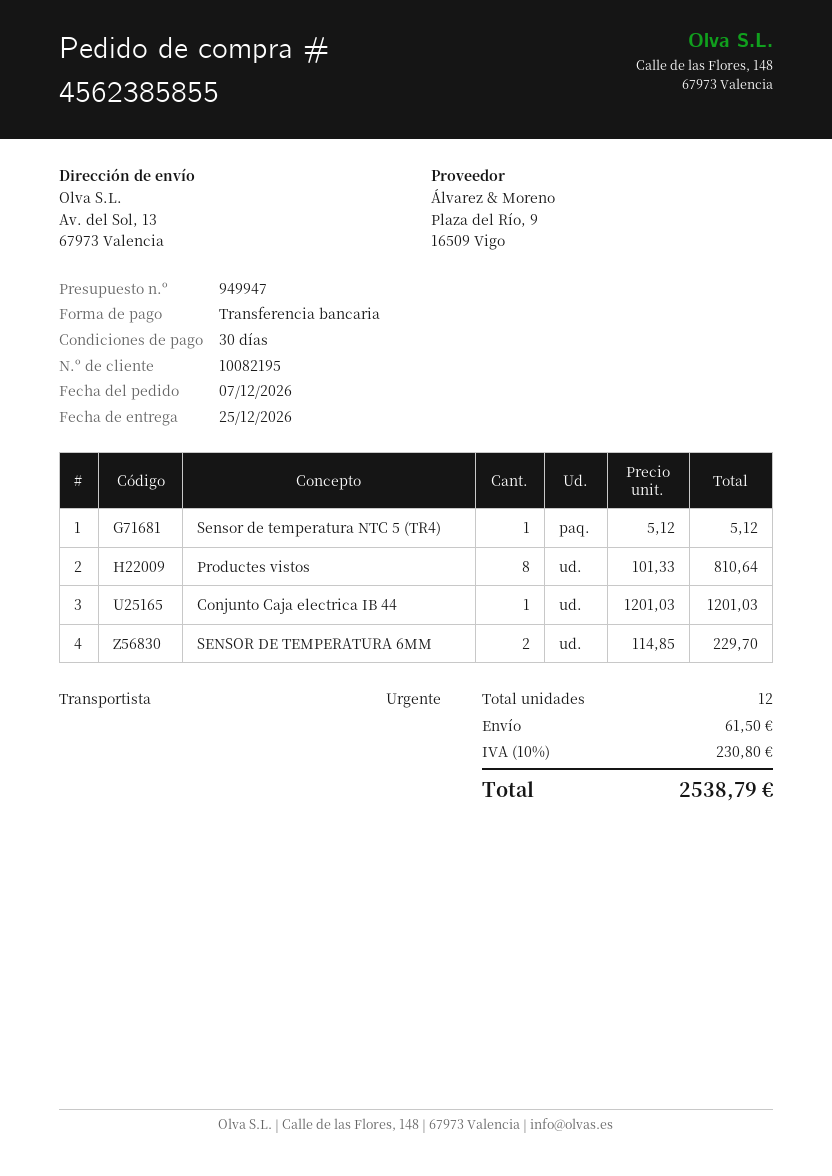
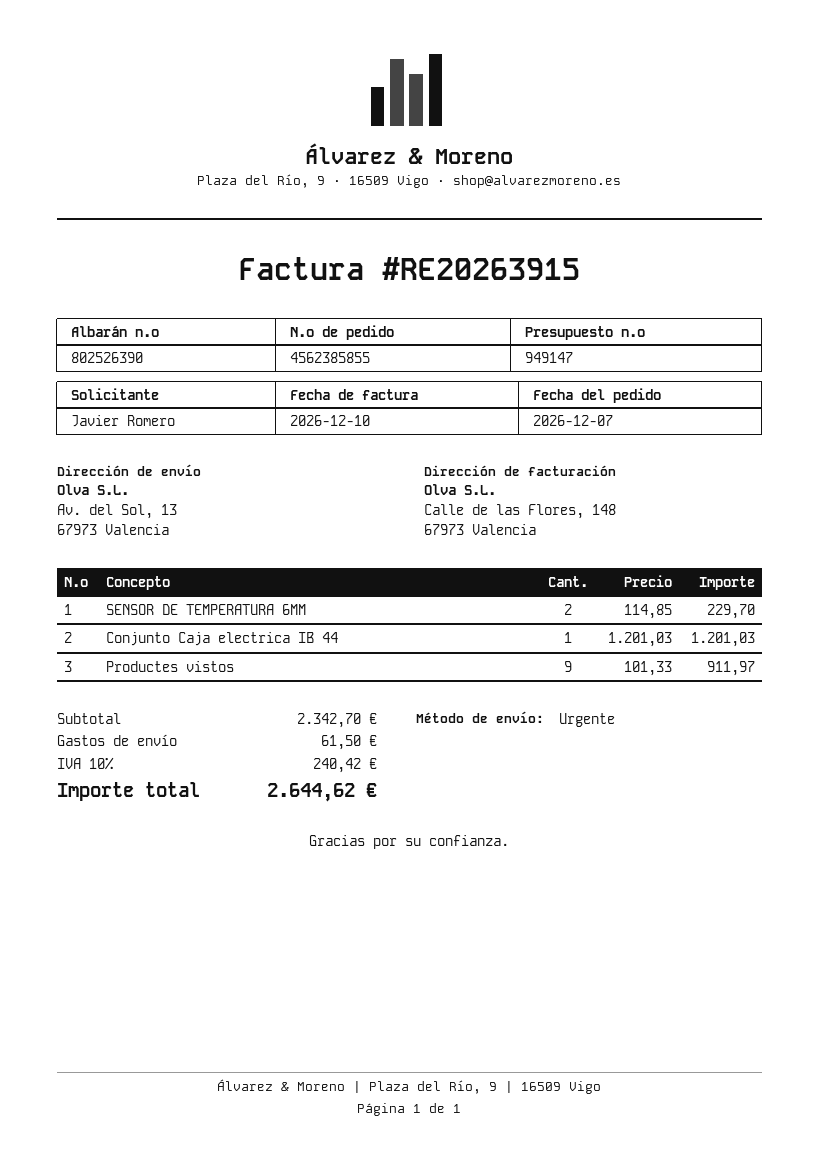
quote number: 949947 -> 949147
Sensor de temperatura NTC 5 (TR4): 1 x 5.12 = 5.12 -> none
Productes vistos: 8 x 101.33 = 810.64 -> 9 x 101.33 = 911.97
tax: 10% = 230.80 -> 10% = 240.42
total: 2538.79 -> 2644.62

